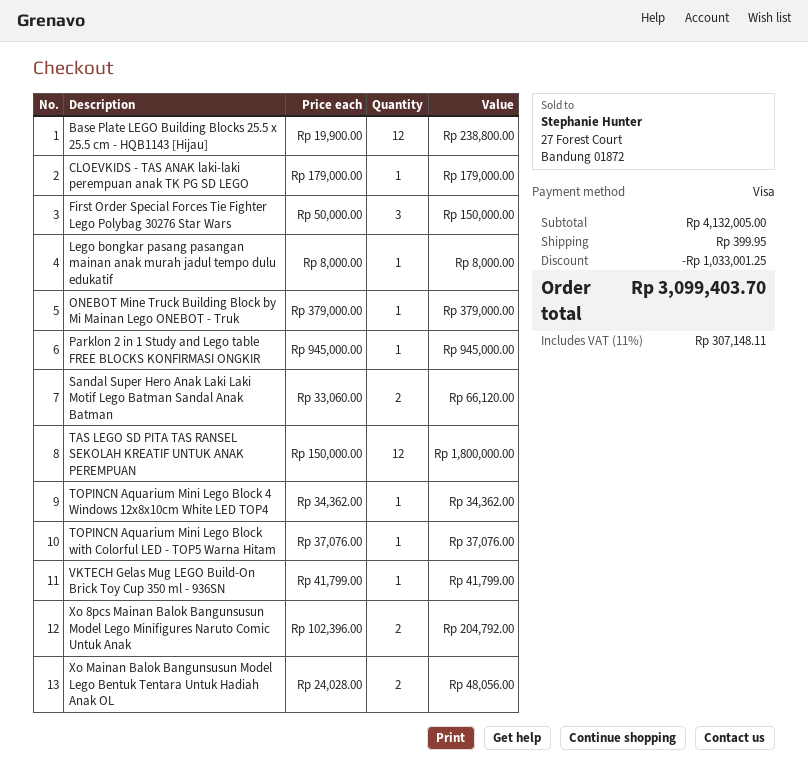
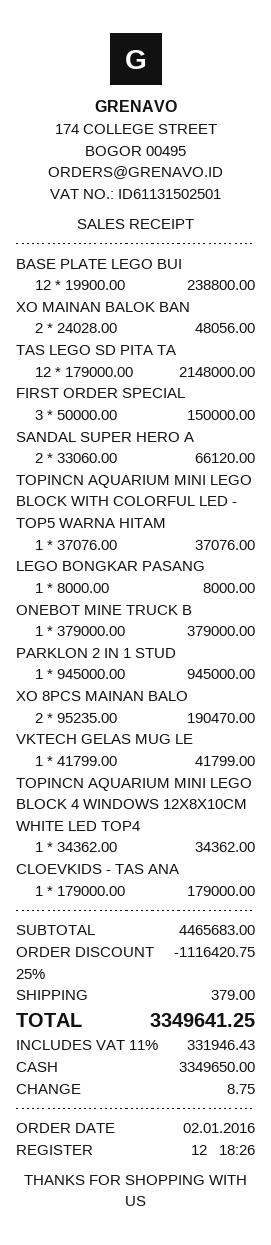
payment method: Visa -> cash
TAS LEGO SD PITA TAS RANSEL SEKOLAH KREATIF UNTUK ANAK PEREMPUAN: 12 x 150000.00 = 1800000.00 -> 12 x 179000.00 = 2148000.00
Xo 8pcs Mainan Balok Bangunsusun Model Lego Minifigures Naruto Comic Untuk Anak: 2 x 102396.00 = 204792.00 -> 2 x 95235.00 = 190470.00
subtotal: 4132005.00 -> 4465683.00
discount: 1033001.25 -> 1116420.75
shipping: 399.95 -> 379.00
tax: 11% = 307148.11 -> 11% = 331946.43
total: 3099403.70 -> 3349641.25

